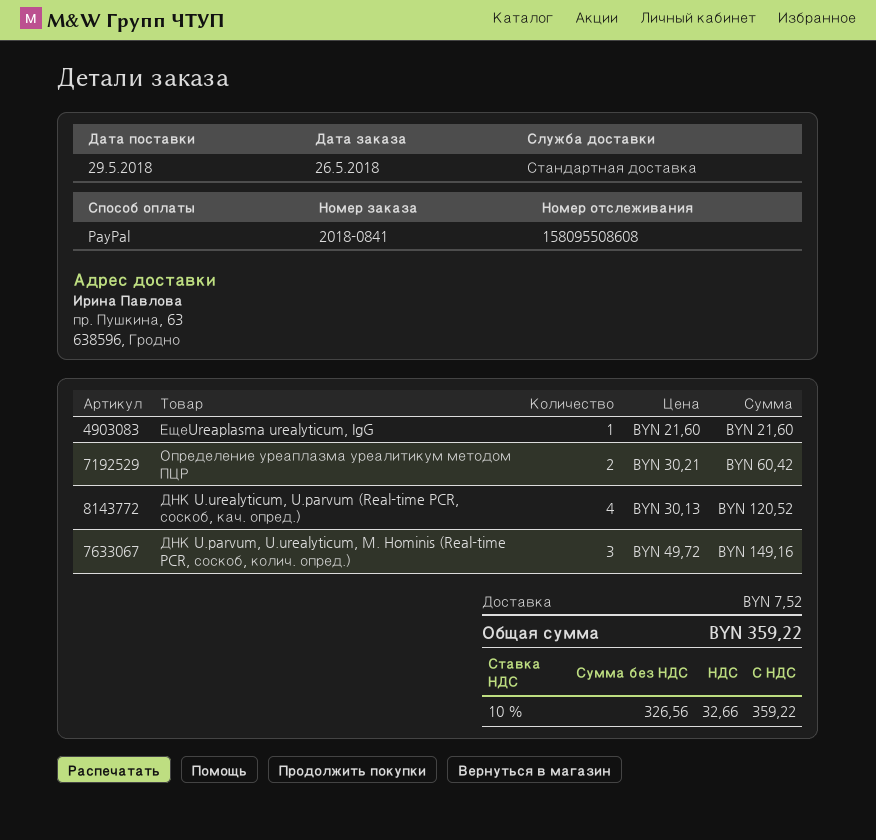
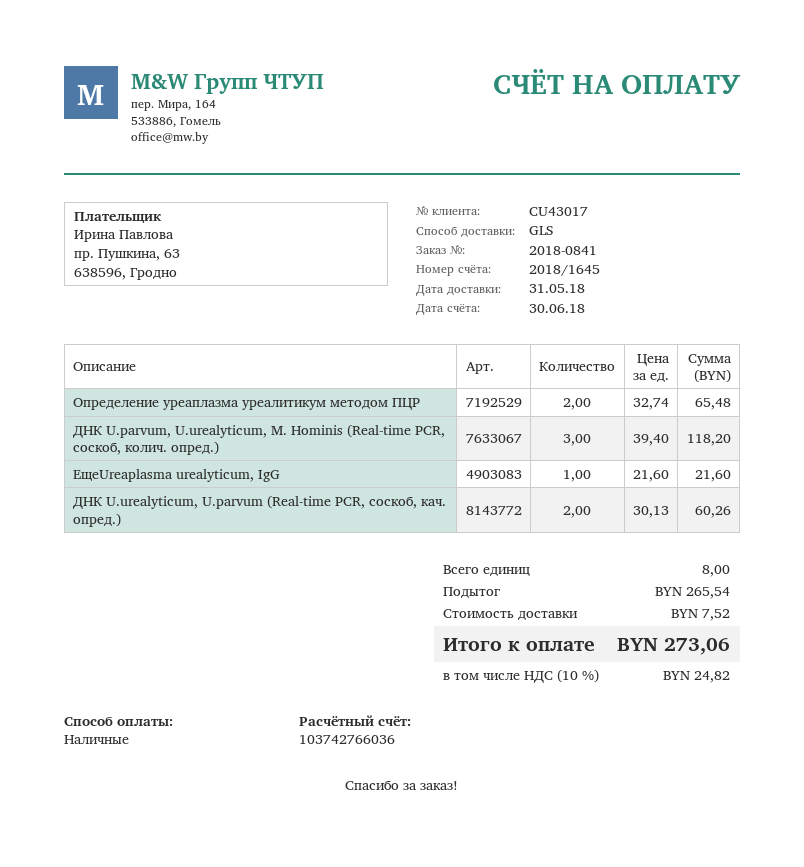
delivery date: 2018-05-29 -> 2018-05-31
payment method: PayPal -> cash
shipping method: standard -> GLS
Определение уреаплазма уреалитикум методом ПЦР: 2 x 30.21 = 60.42 -> 2 x 32.74 = 65.48
ДНК U.urealyticum, U.parvum (Real-time PCR, соскоб, кач. опред.): 4 x 30.13 = 120.52 -> 2 x 30.13 = 60.26
ДНК U.parvum, U.urealyticum, M. Hominis (Real-time PCR, соскоб, колич. опред.): 3 x 49.72 = 149.16 -> 3 x 39.40 = 118.20
tax: 10% = 32.66 -> 10% = 24.82
total: 359.22 -> 273.06

